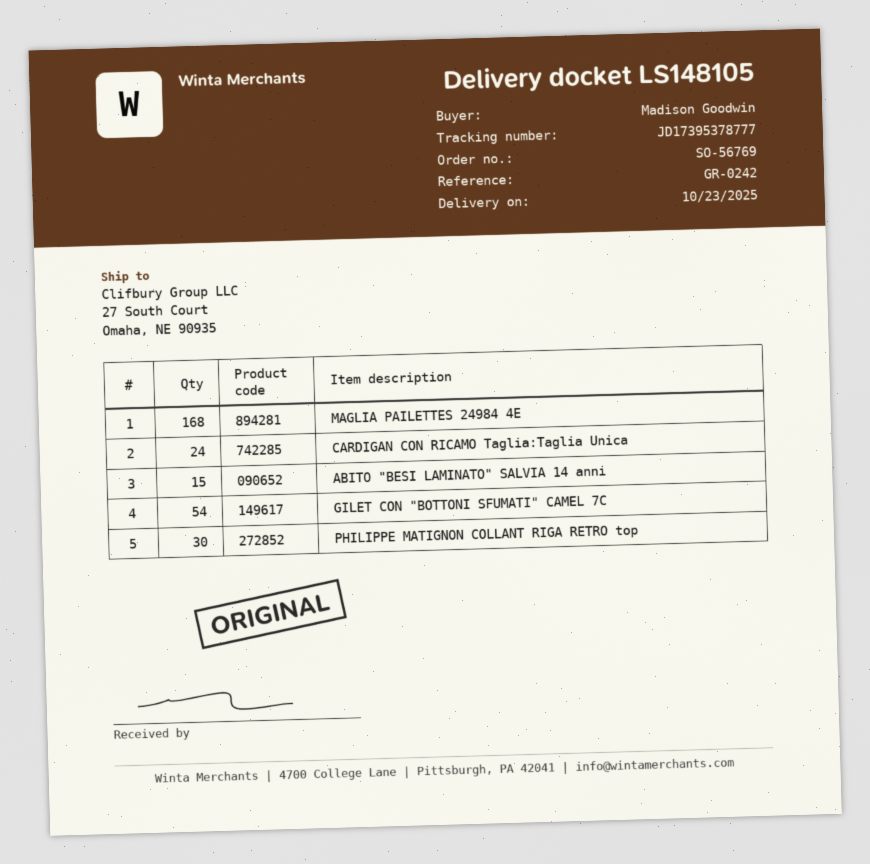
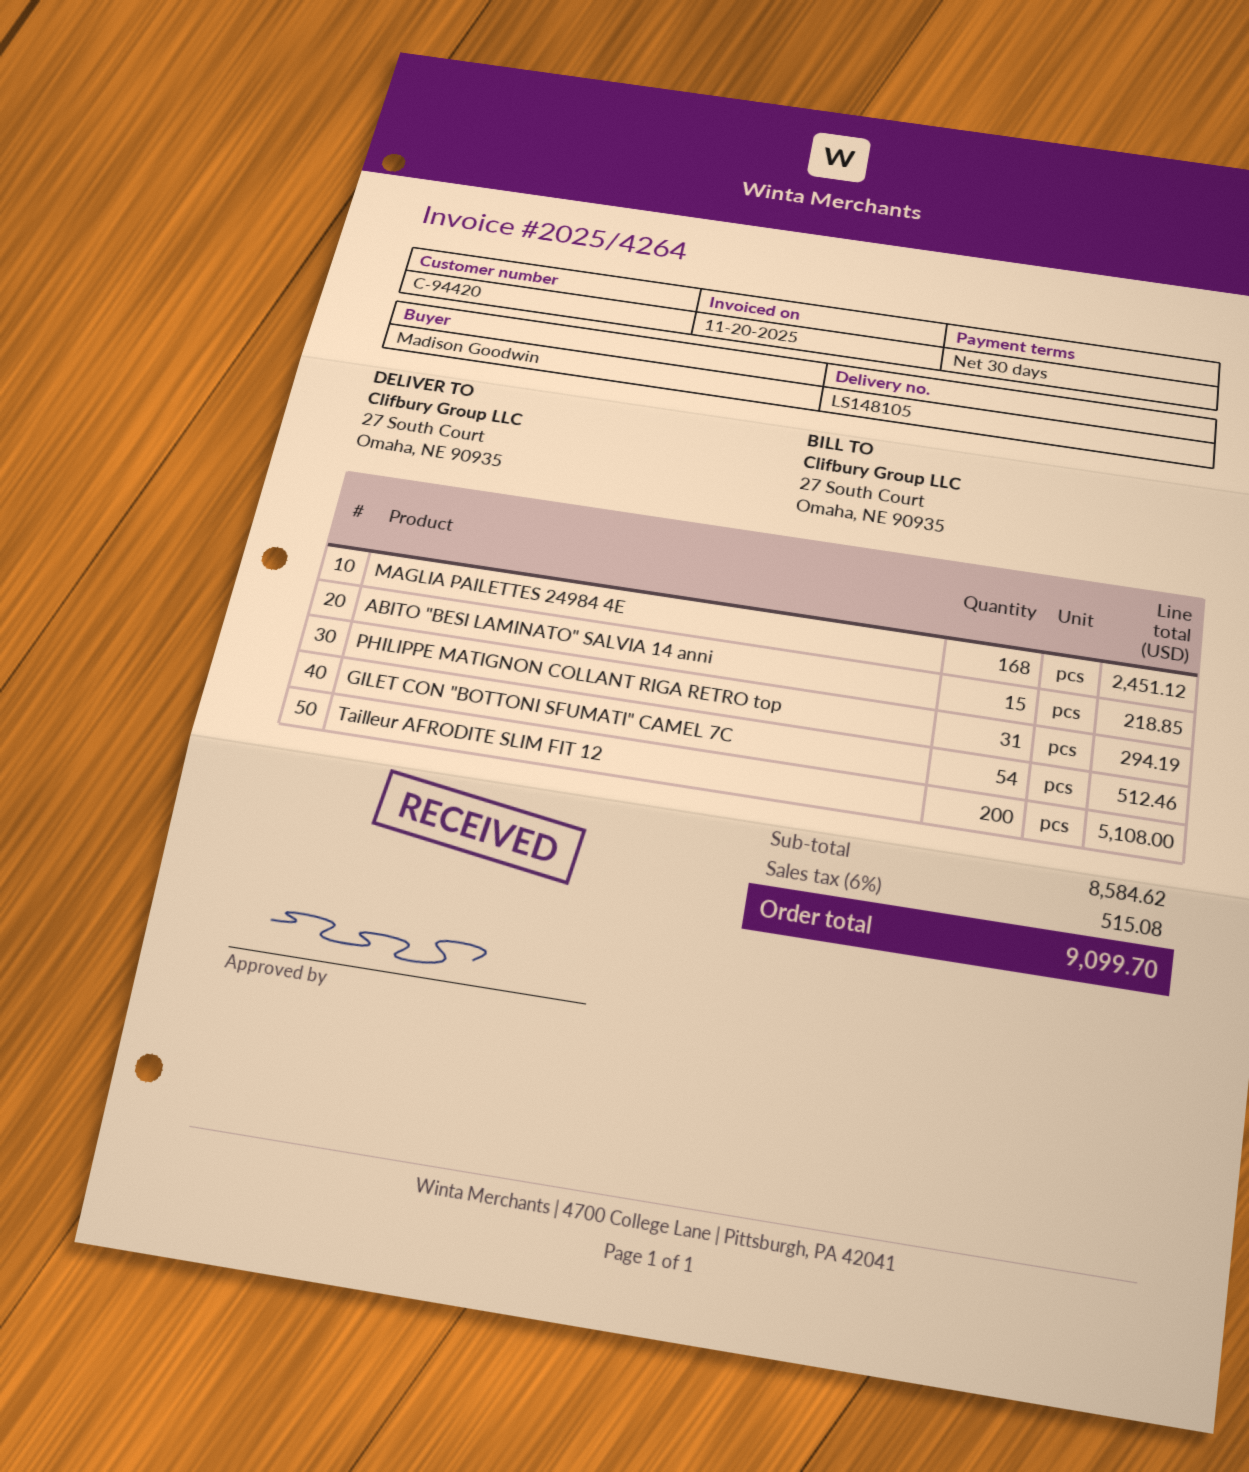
CARDIGAN CON RICAMO Taglia:Taglia Unica: 24 -> none
PHILIPPE MATIGNON COLLANT RIGA RETRO top: 30 -> 31
Tailleur AFRODITE SLIM FIT 12: none -> 200

